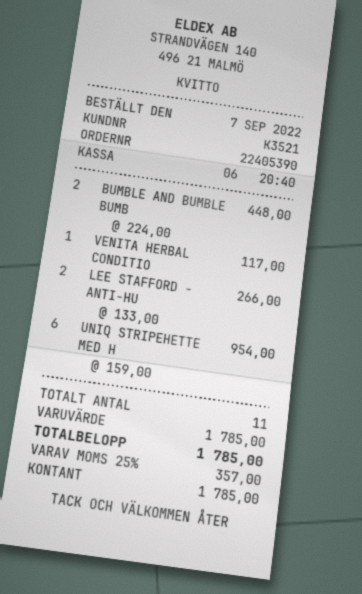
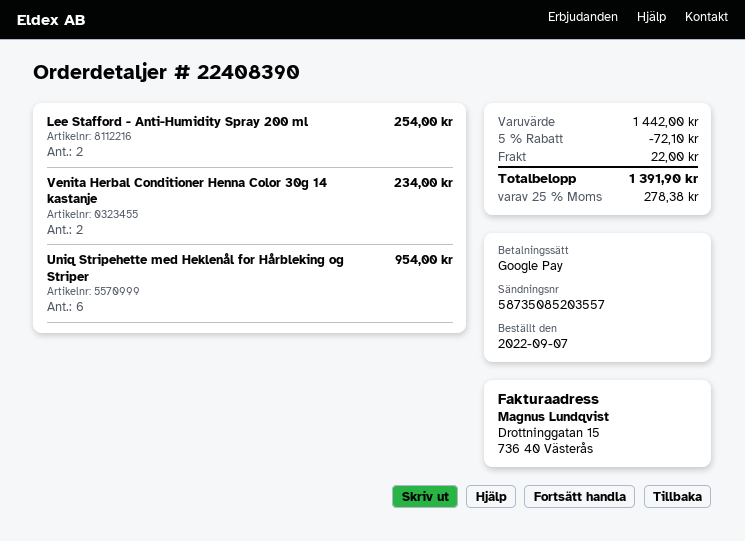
order number: 22405390 -> 22408390
payment method: cash -> Google Pay
BUMBLE AND BUMBLE BUMB: 2 for 448.00 -> none
VENITA HERBAL CONDITIO: 1 for 117.00 -> 2 for 234.00
LEE STAFFORD - ANTI-HU: 2 for 266.00 -> 2 for 254.00
subtotal: 1785.00 -> 1442.00
discount: none -> 5% = 72.10
shipping: none -> 22.00
tax: 25% = 357.00 -> 25% = 278.38
total: 1785.00 -> 1391.90

